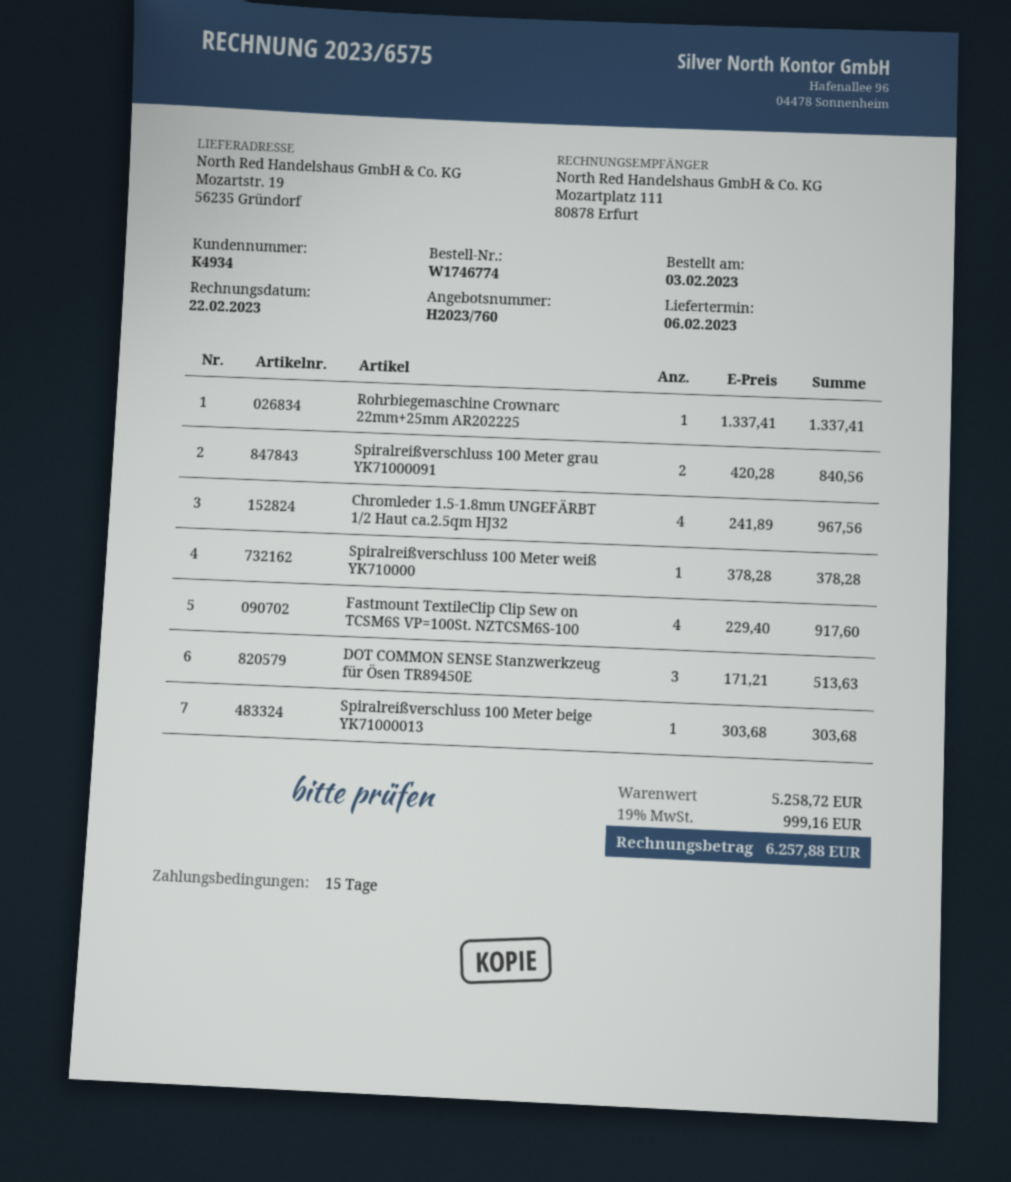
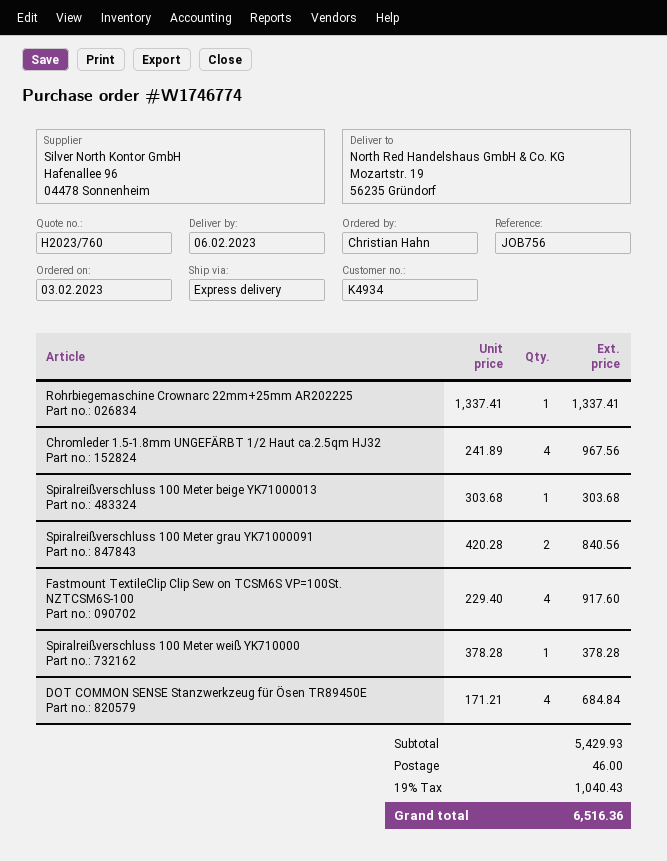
DOT COMMON SENSE Stanzwerkzeug für Ösen TR89450E: 3 x 171.21 = 513.63 -> 4 x 171.21 = 684.84
subtotal: 5258.72 -> 5429.93
shipping: none -> 46.00
tax: 19% = 999.16 -> 19% = 1040.43
total: 6257.88 -> 6516.36

